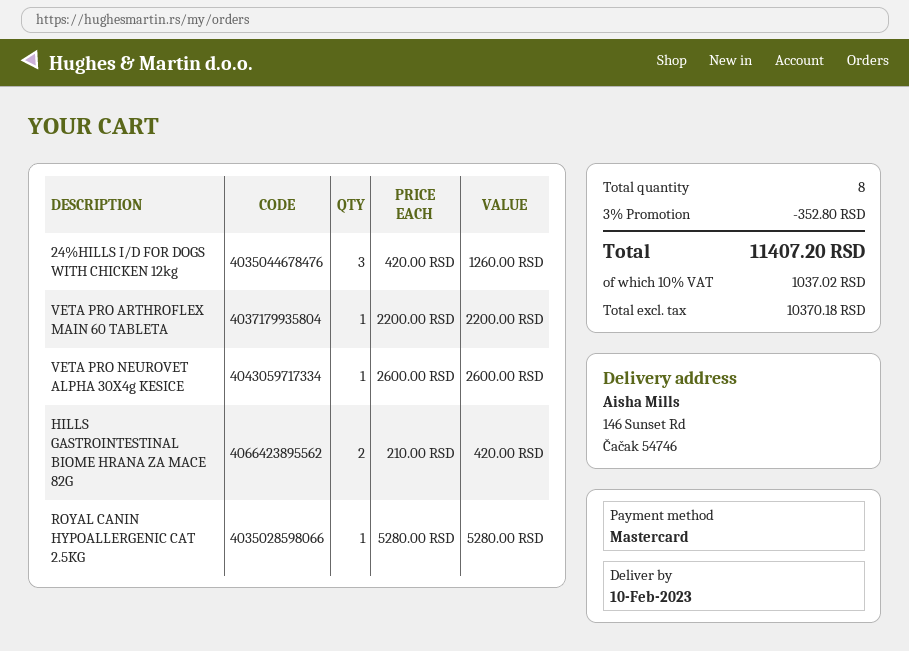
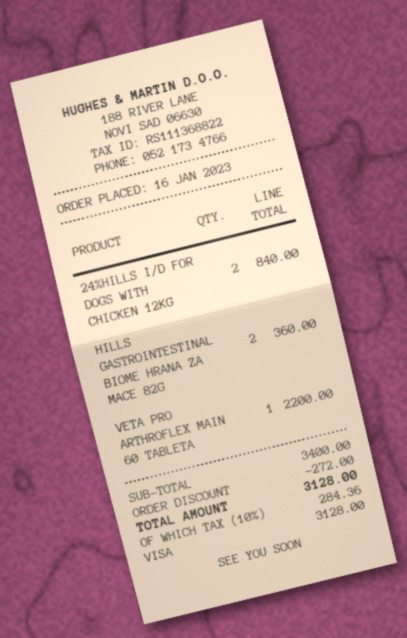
payment method: Mastercard -> Visa
24%HILLS I/D FOR DOGS WITH CHICKEN 12kg: 3 for 1260.00 -> 2 for 840.00
VETA PRO NEUROVET ALPHA 30X4g KESICE: 1 for 2600.00 -> none
HILLS GASTROINTESTINAL BIOME HRANA ZA MACE 82G: 2 for 420.00 -> 2 for 360.00
ROYAL CANIN HYPOALLERGENIC CAT 2.5KG: 1 for 5280.00 -> none
discount: 352.80 -> 272.00
tax: 10% = 1037.02 -> 10% = 284.36
total: 11407.20 -> 3128.00

